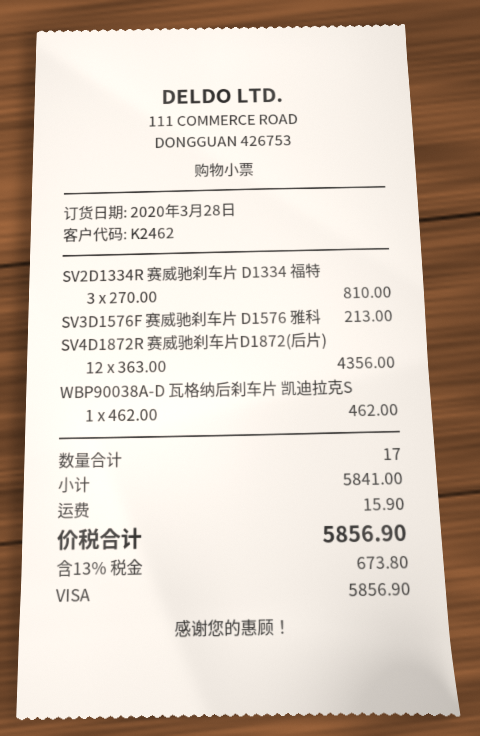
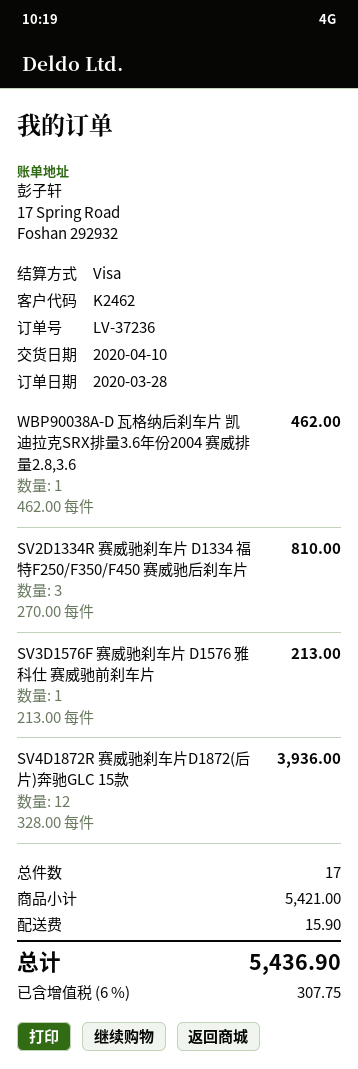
SV4D1872R 赛威驰刹车片D1872(后片): 12 x 363.00 = 4356.00 -> 12 x 328.00 = 3936.00
subtotal: 5841.00 -> 5421.00
tax: 13% = 673.80 -> 6% = 307.75
total: 5856.90 -> 5436.90

